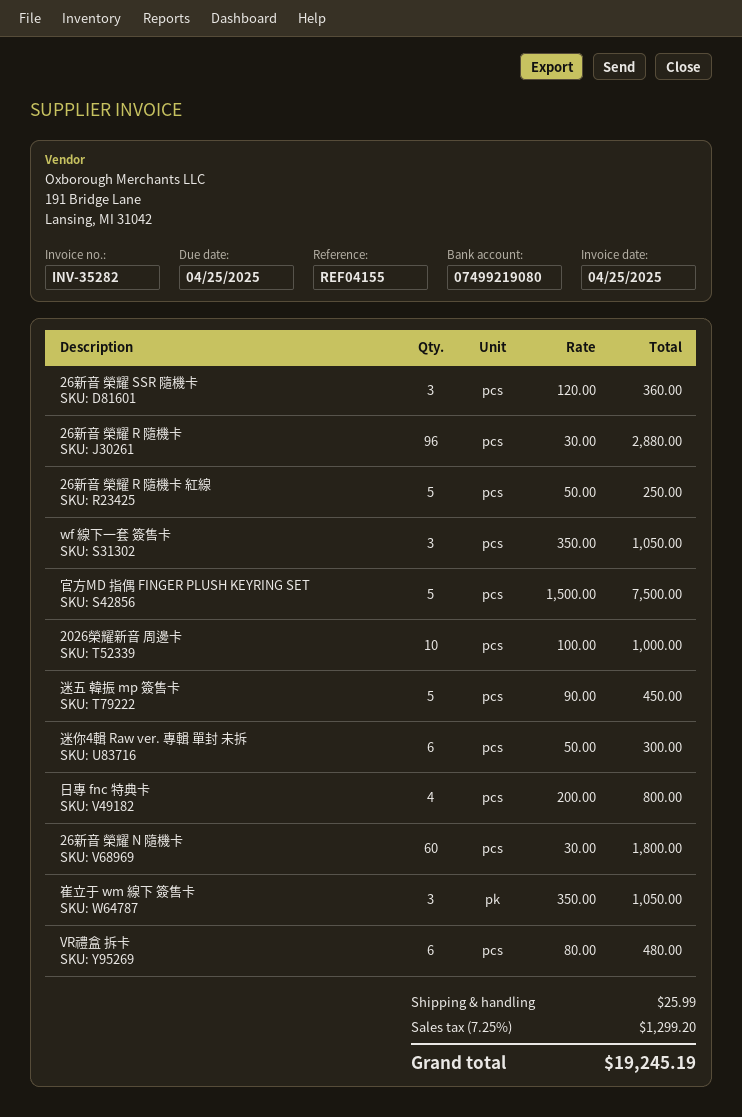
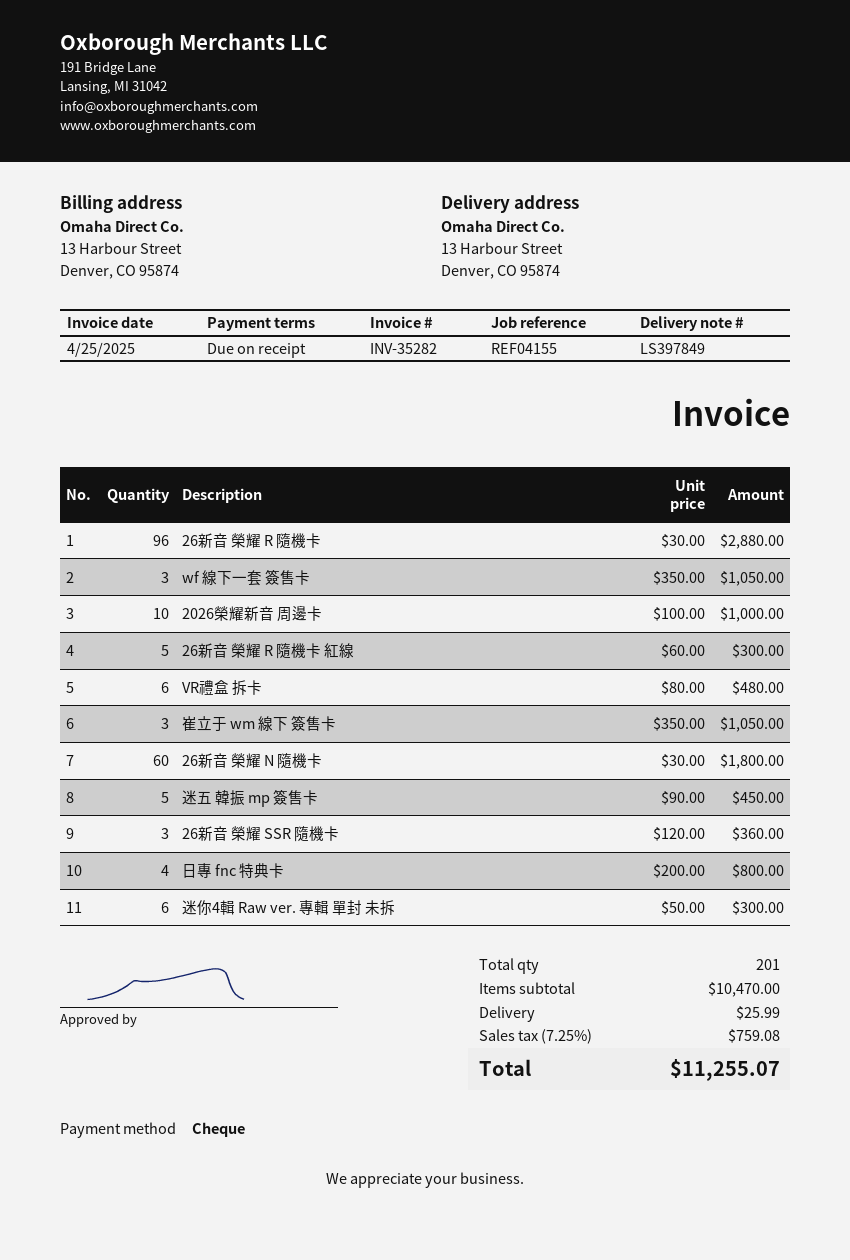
26新音 榮耀 R 隨機卡 紅線: 5 x 50.00 = 250.00 -> 5 x 60.00 = 300.00
官方MD 指偶 FINGER PLUSH KEYRING SET: 5 x 1500.00 = 7500.00 -> none
tax: 7.25% = 1299.20 -> 7.25% = 759.08
total: 19245.19 -> 11255.07

